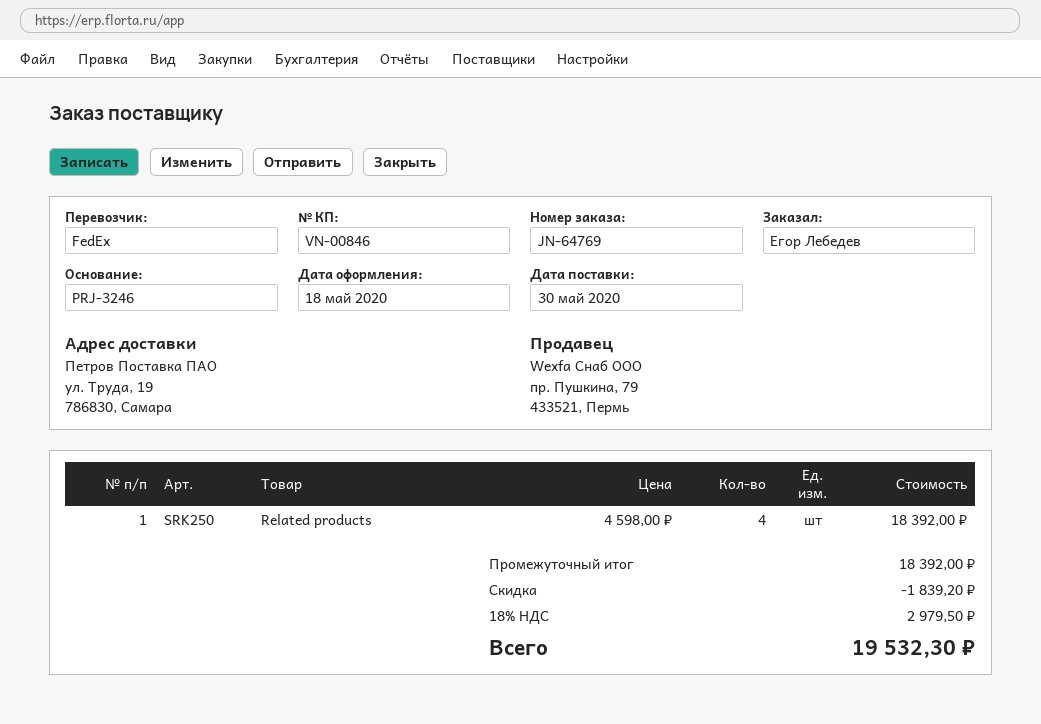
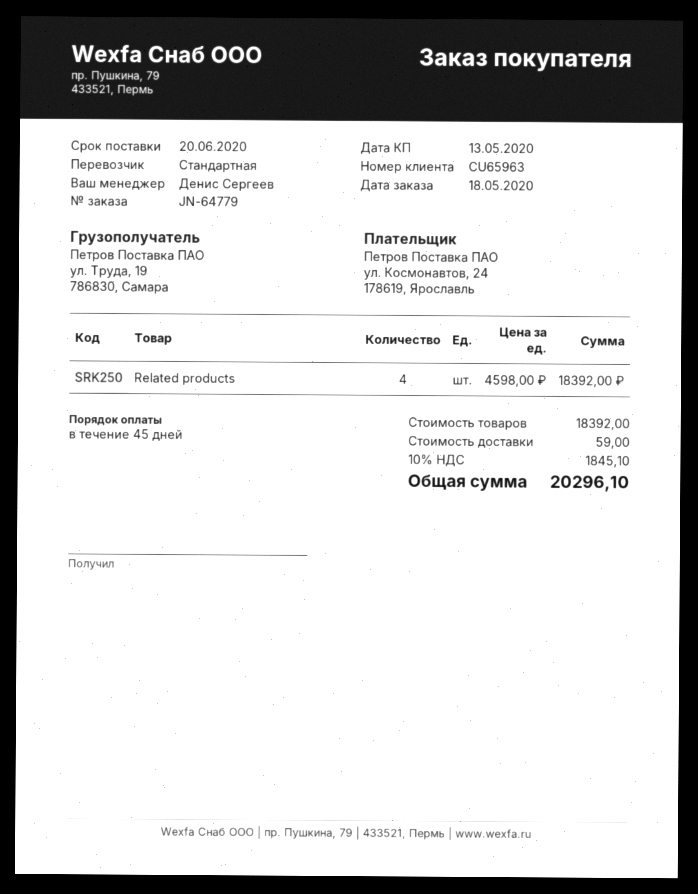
order number: JN-64769 -> JN-64779
delivery date: 2020-05-30 -> 2020-06-20
shipping method: FedEx -> standard
discount: 1839.20 -> none
shipping: none -> 59.00
tax: 18% = 2979.50 -> 10% = 1845.10
total: 19532.30 -> 20296.10

